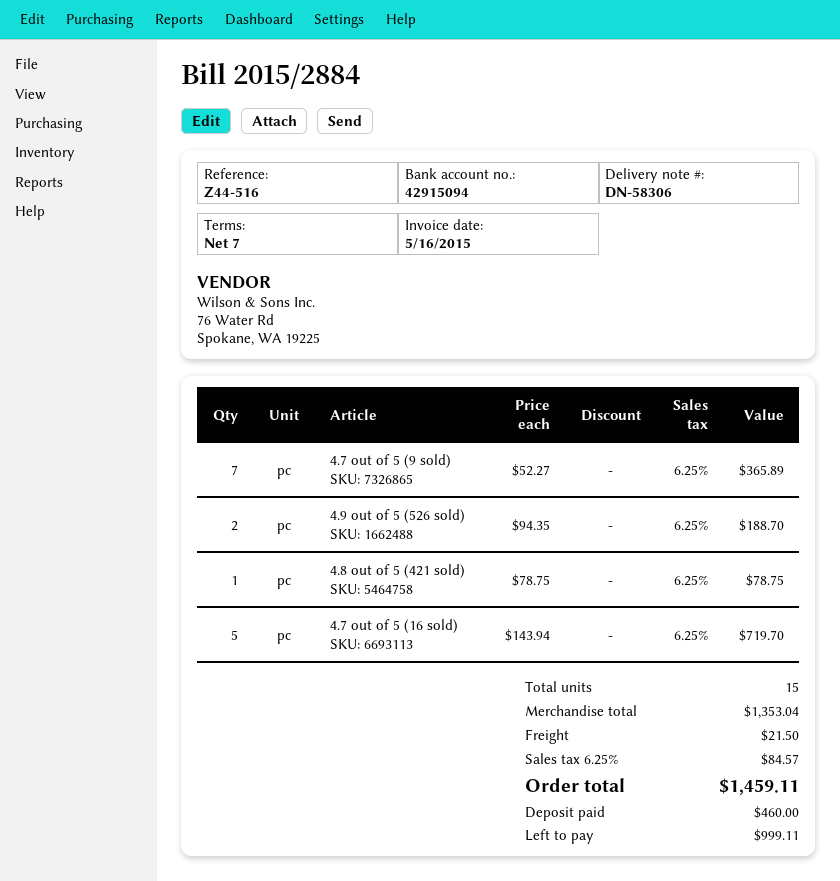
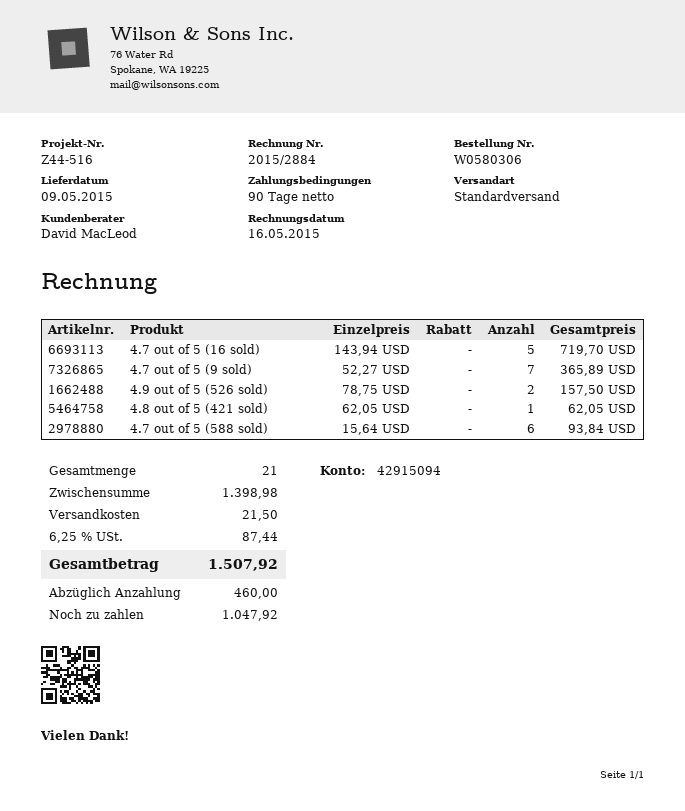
payment terms: 7 days -> 90 days
4.9 out of 5 (526 sold): 2 x 94.35 = 188.70 -> 2 x 78.75 = 157.50
4.8 out of 5 (421 sold): 1 x 78.75 = 78.75 -> 1 x 62.05 = 62.05
4.7 out of 5 (588 sold): none -> 6 x 15.64 = 93.84
total quantity: 15 -> 21
subtotal: 1353.04 -> 1398.98
tax: 6.25% = 84.57 -> 6.25% = 87.44
total: 1459.11 -> 1507.92
balance: 999.11 -> 1047.92

